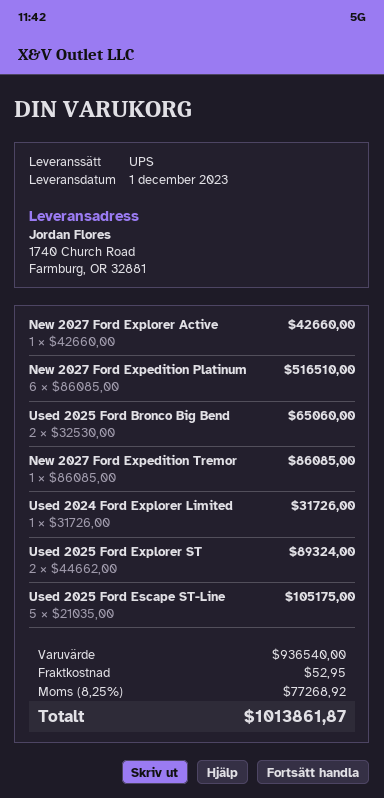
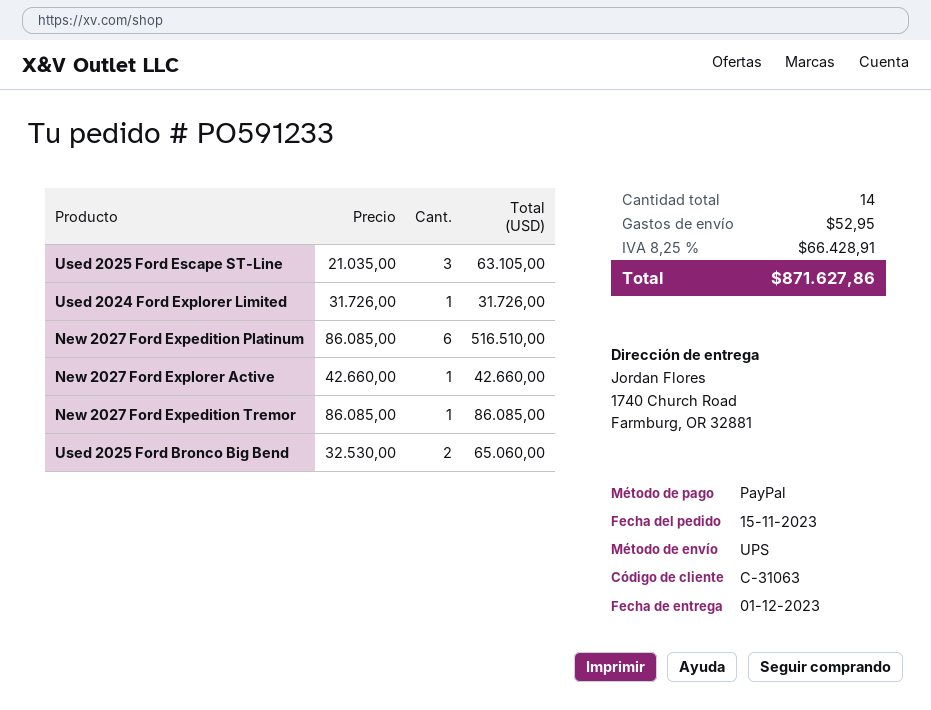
Used 2025 Ford Explorer ST: 2 x 44662.00 = 89324.00 -> none
Used 2025 Ford Escape ST-Line: 5 x 21035.00 = 105175.00 -> 3 x 21035.00 = 63105.00
tax: 8.25% = 77268.92 -> 8.25% = 66428.91
total: 1013861.87 -> 871627.86

